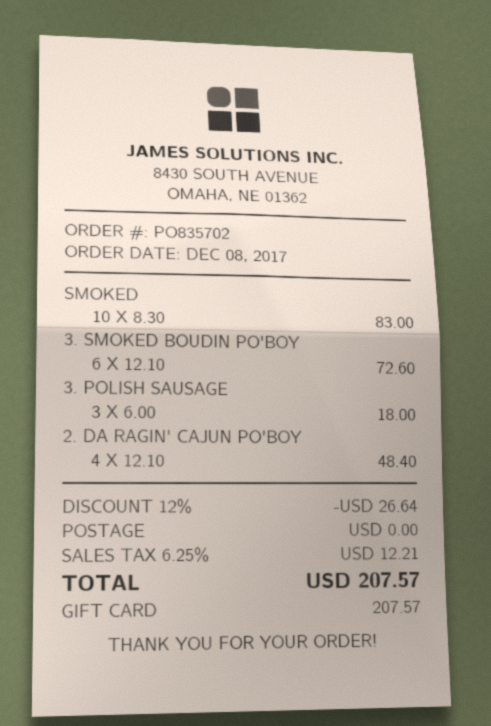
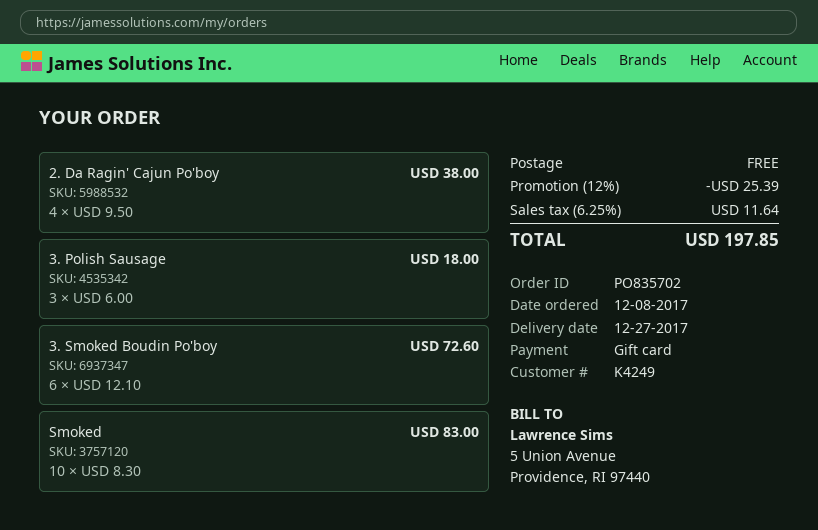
2. DA RAGIN' CAJUN PO'BOY: 4 x 12.10 = 48.40 -> 4 x 9.50 = 38.00
discount: 12% = 26.64 -> 12% = 25.39
tax: 6.25% = 12.21 -> 6.25% = 11.64
total: 207.57 -> 197.85

